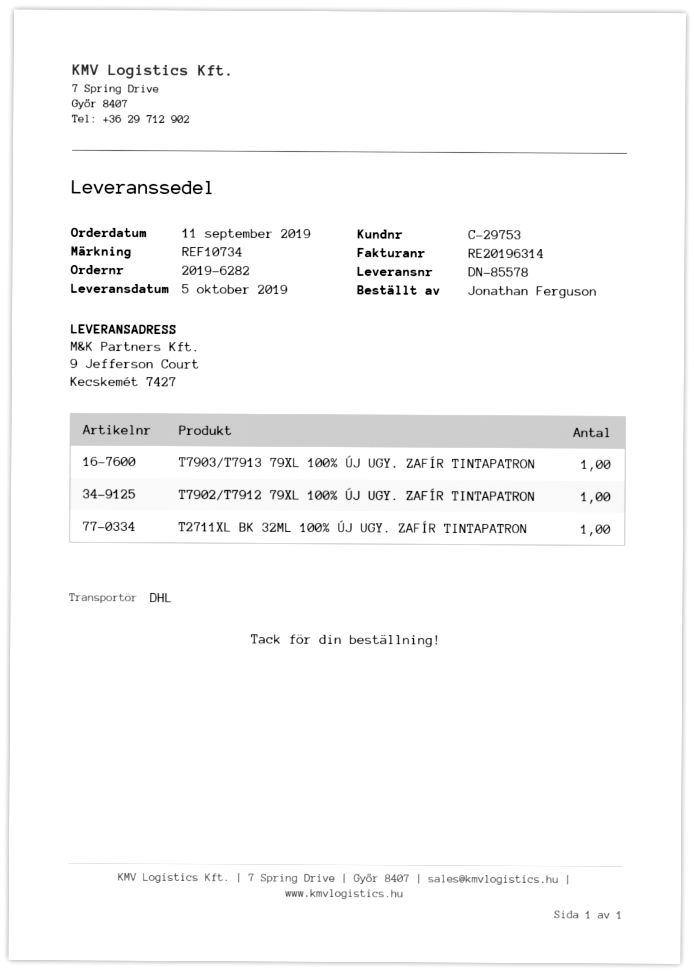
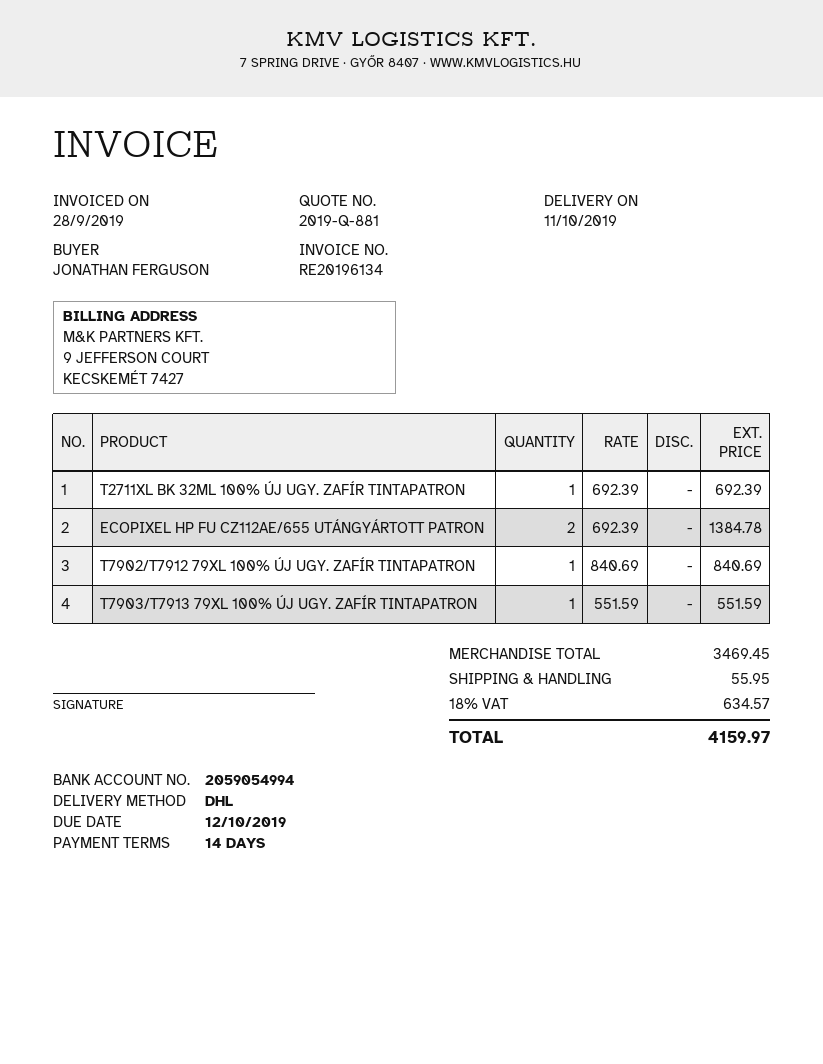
delivery date: 2019-10-05 -> 2019-10-11
invoice number: RE20196314 -> RE20196134
ECOPIXEL HP FU CZ112AE/655 UTÁNGYÁRTOTT PATRON: none -> 2

